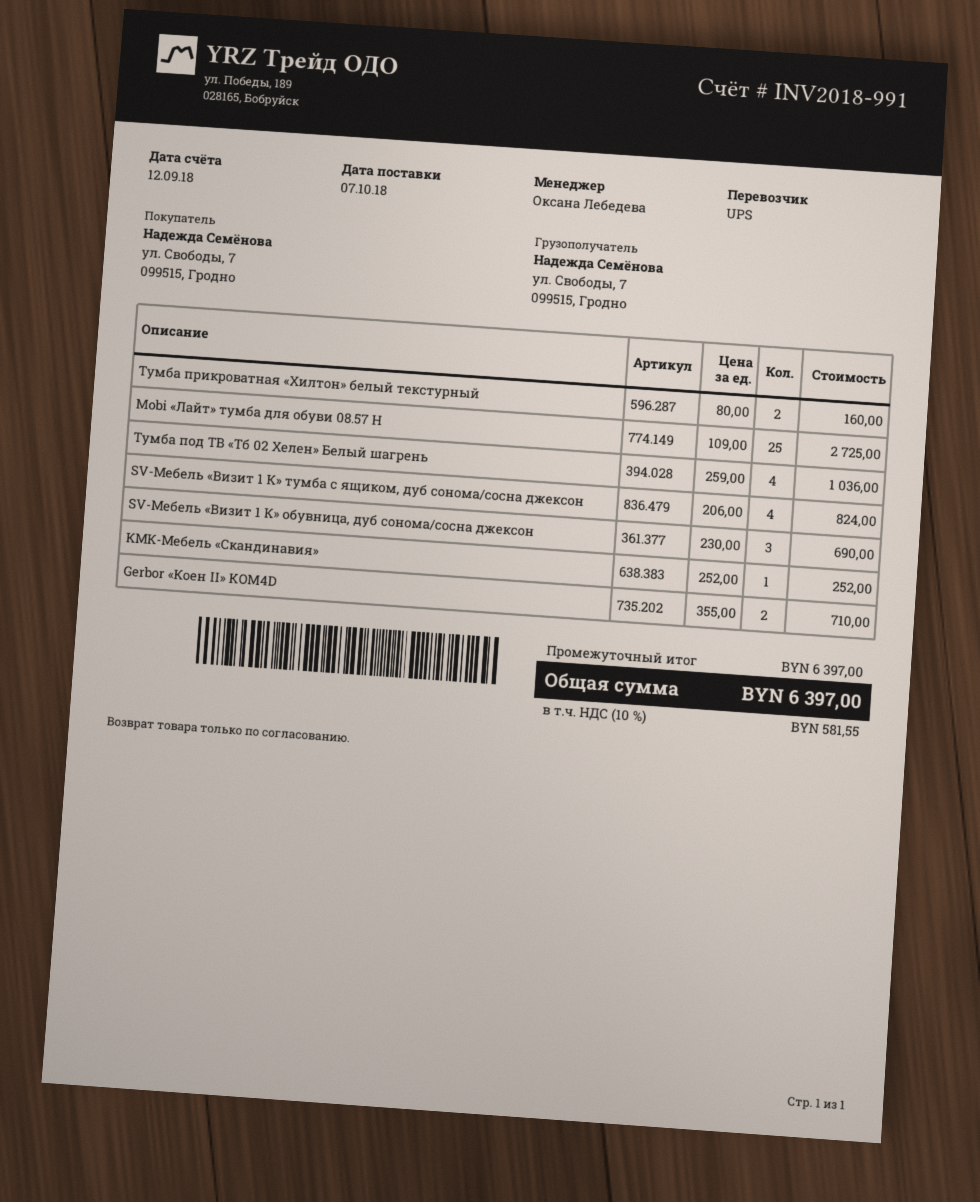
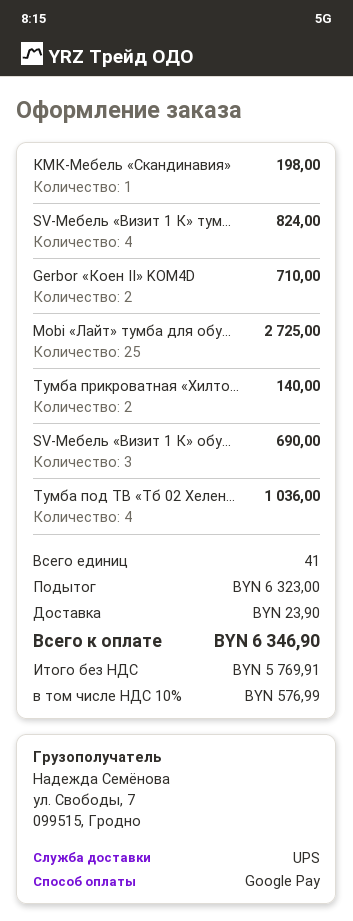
Тумба прикроватная «Хилтон» белый текстурный: 2 for 160.00 -> 2 for 140.00
КМК-Мебель «Скандинавия»: 1 for 252.00 -> 1 for 198.00
subtotal: 6397.00 -> 6323.00
shipping: none -> 23.90
tax: 10% = 581.55 -> 10% = 576.99
total: 6397.00 -> 6346.90

